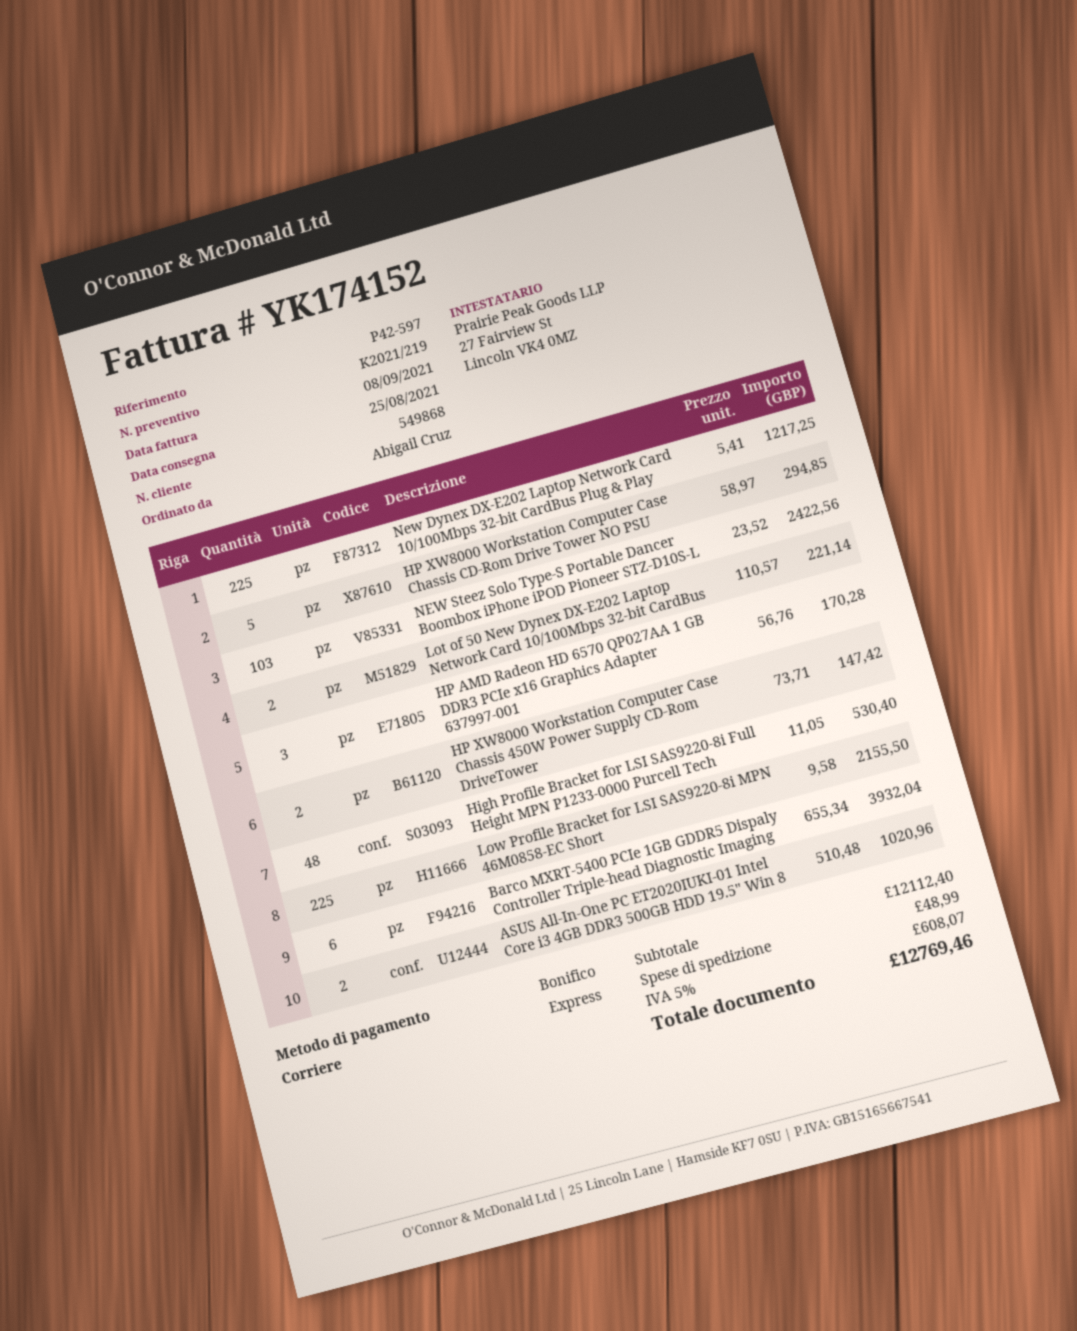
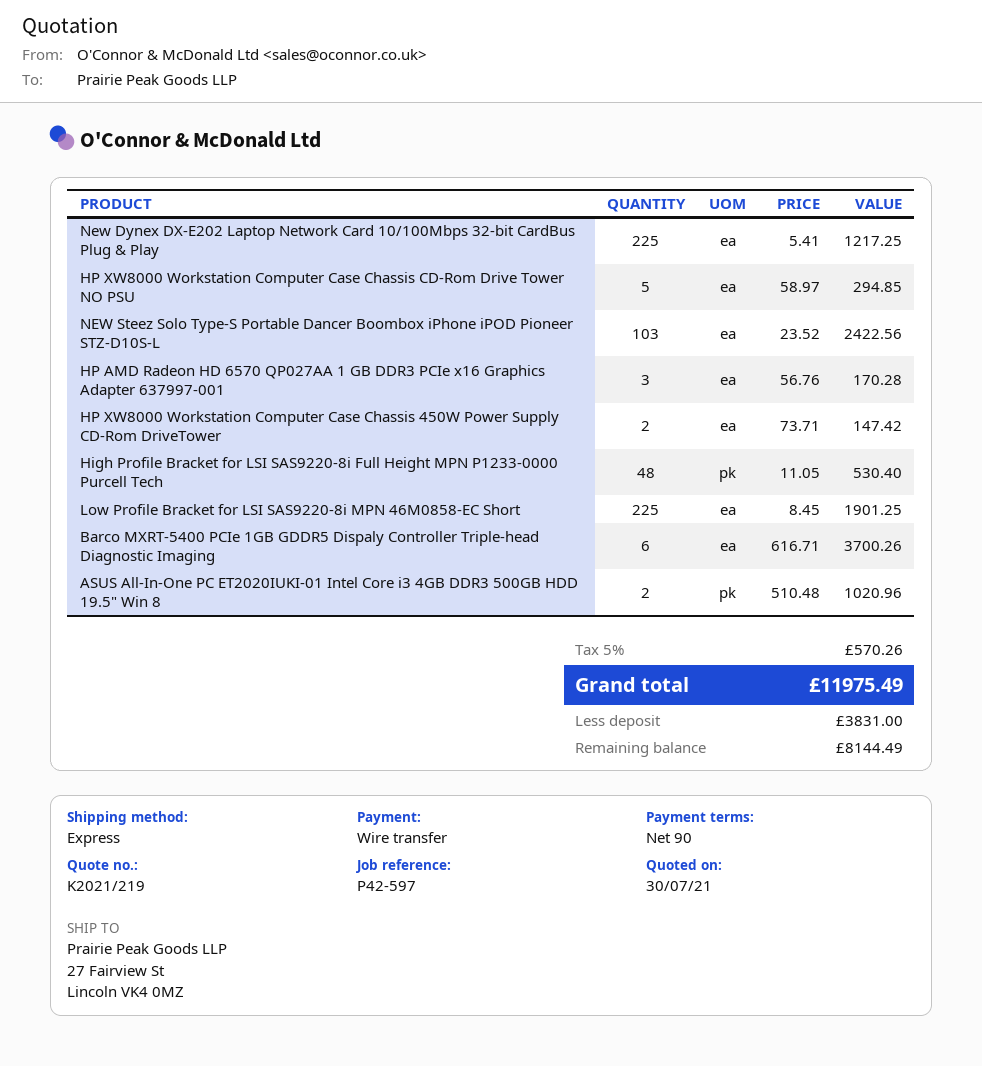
Lot of 50 New Dynex DX-E202 Laptop Network Card 10/100Mbps 32-bit CardBus: 2 x 110.57 = 221.14 -> none
Low Profile Bracket for LSI SAS9220-8i MPN 46M0858-EC Short: 225 x 9.58 = 2155.50 -> 225 x 8.45 = 1901.25
Barco MXRT-5400 PCIe 1GB GDDR5 Dispaly Controller Triple-head Diagnostic Imaging: 6 x 655.34 = 3932.04 -> 6 x 616.71 = 3700.26
shipping: 48.99 -> none
tax: 5% = 608.07 -> 5% = 570.26
total: 12769.46 -> 11975.49

